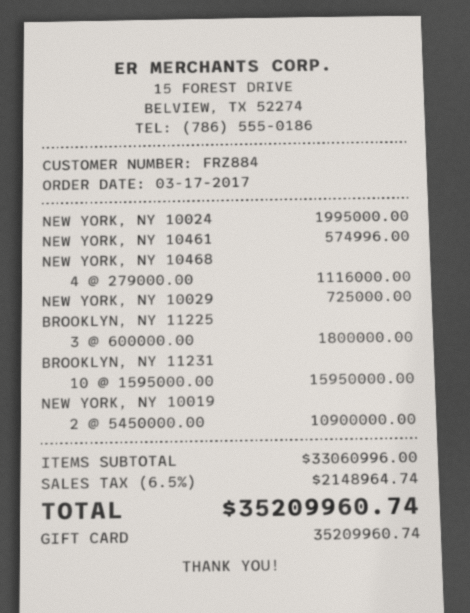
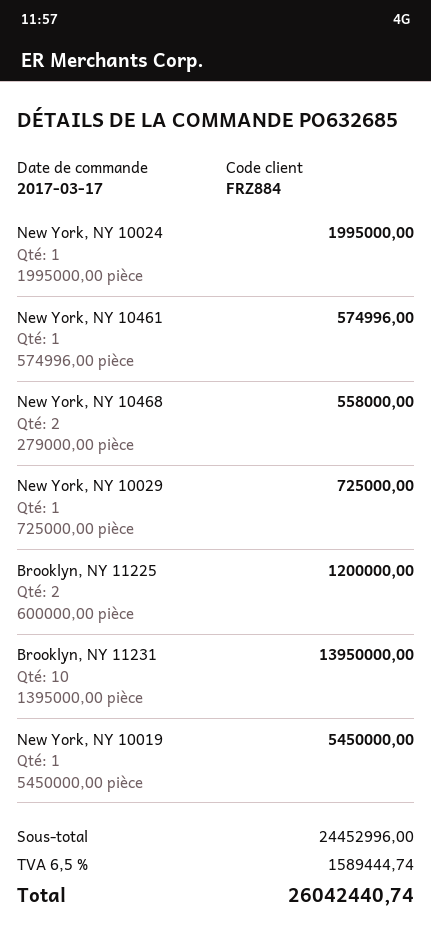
NEW YORK, NY 10468: 4 x 279000.00 = 1116000.00 -> 2 x 279000.00 = 558000.00
BROOKLYN, NY 11225: 3 x 600000.00 = 1800000.00 -> 2 x 600000.00 = 1200000.00
BROOKLYN, NY 11231: 10 x 1595000.00 = 15950000.00 -> 10 x 1395000.00 = 13950000.00
NEW YORK, NY 10019: 2 x 5450000.00 = 10900000.00 -> 1 x 5450000.00 = 5450000.00
subtotal: 33060996.00 -> 24452996.00
tax: 6.5% = 2148964.74 -> 6.5% = 1589444.74
total: 35209960.74 -> 26042440.74

